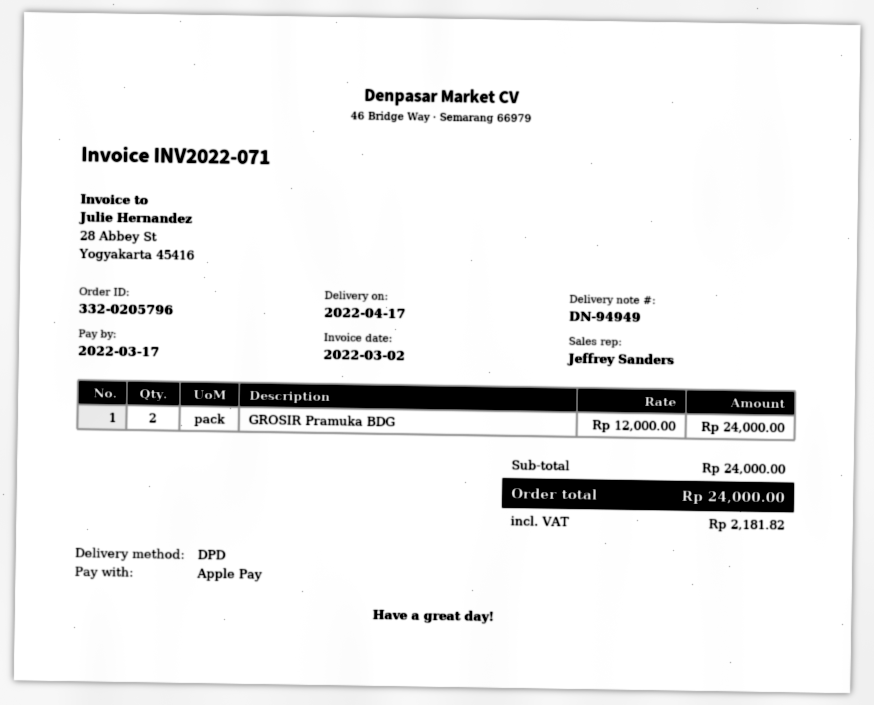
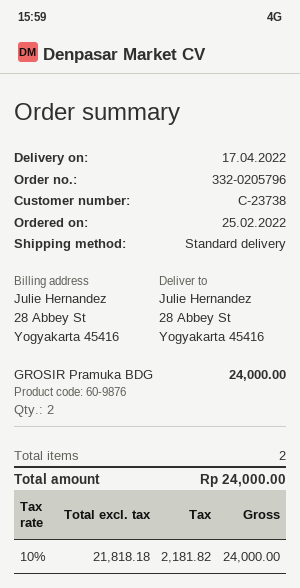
shipping method: DPD -> standard

